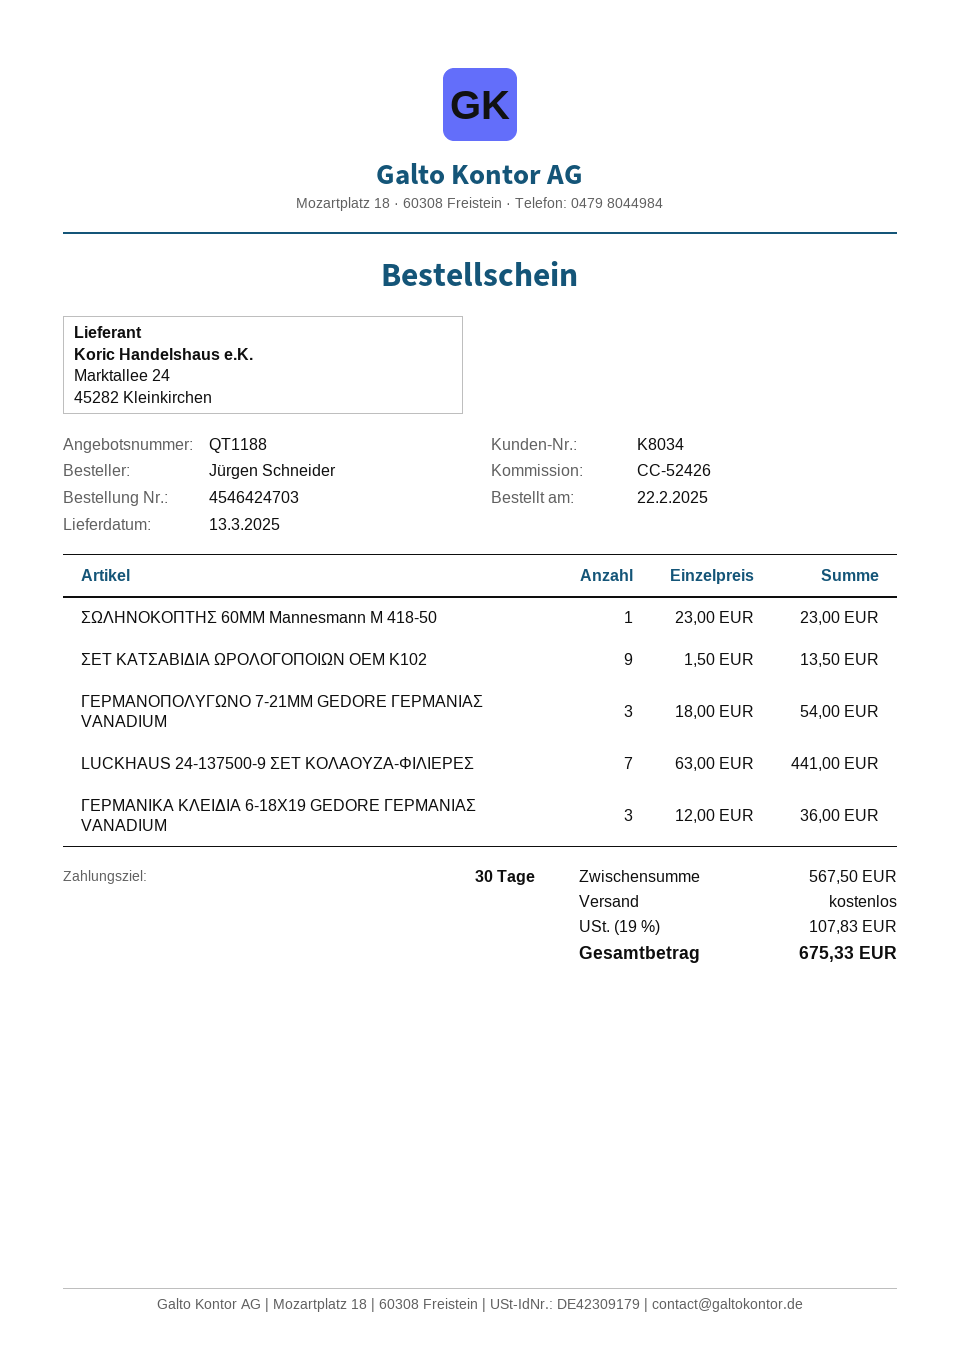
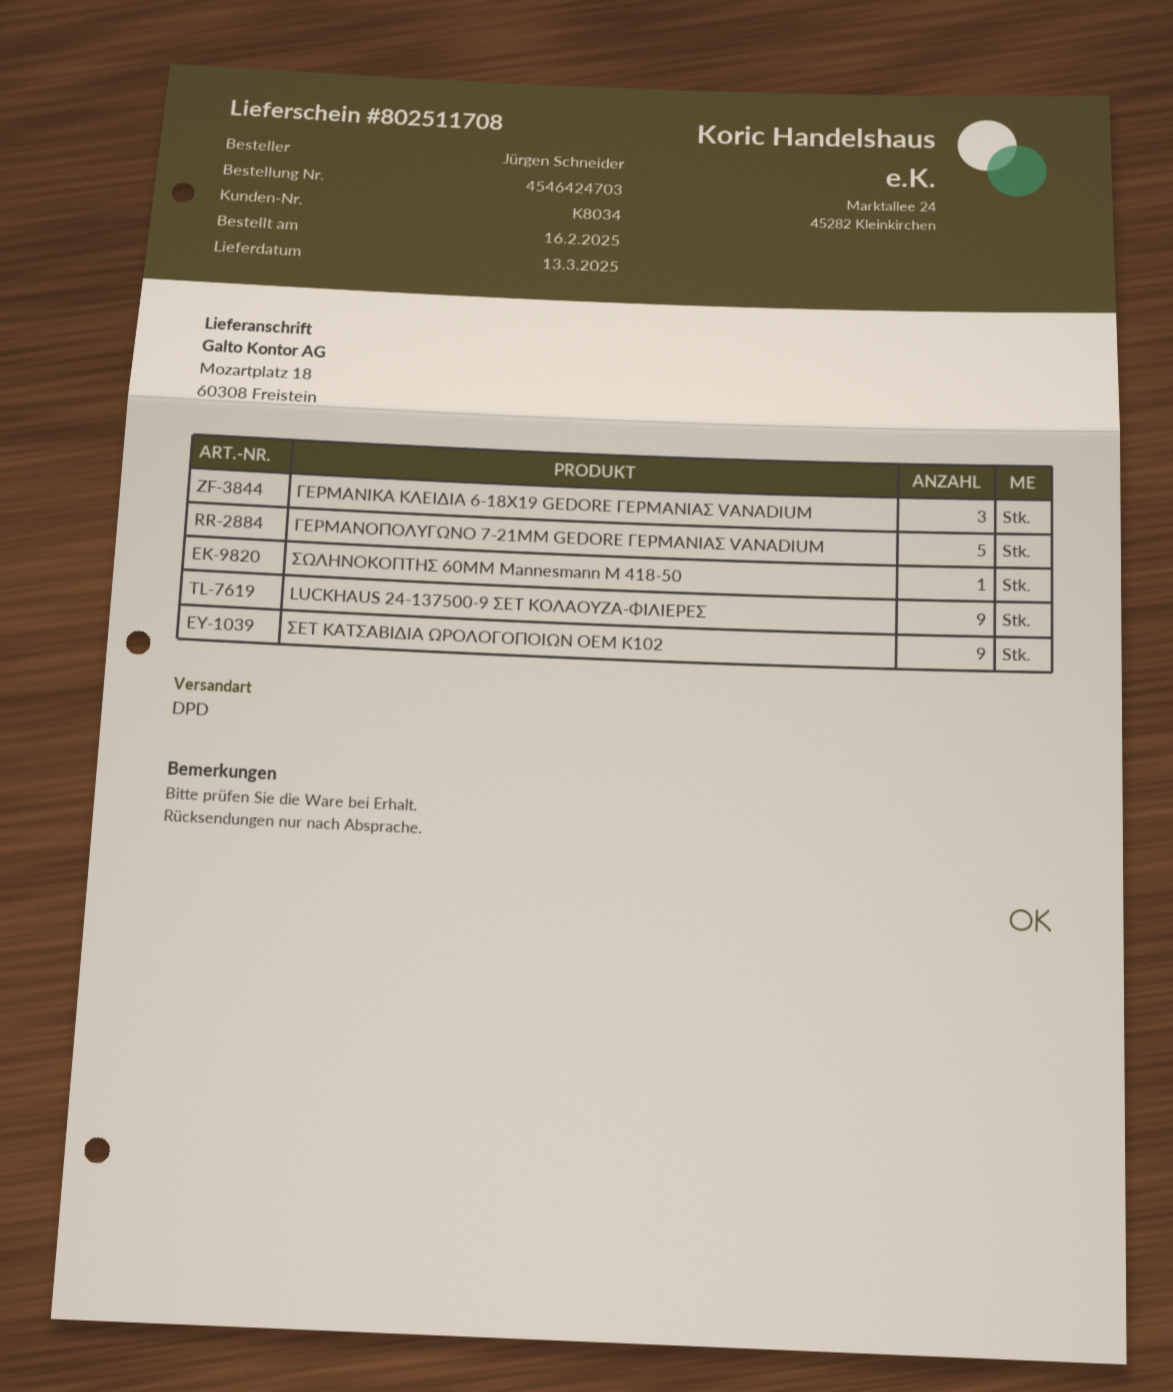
order date: 2025-02-22 -> 2025-02-16
ΓΕΡΜΑNOΠΟΛYΓΩΝΟ 7-21MM GEDORE ΓΕΡΜΑΝΙΑΣ VANADIUM: 3 -> 5
LUCKHAUS 24-137500-9 ΣΕΤ ΚΟΛΑΟΥΖΑ-ΦΙΛΙΕΡΕΣ: 7 -> 9

